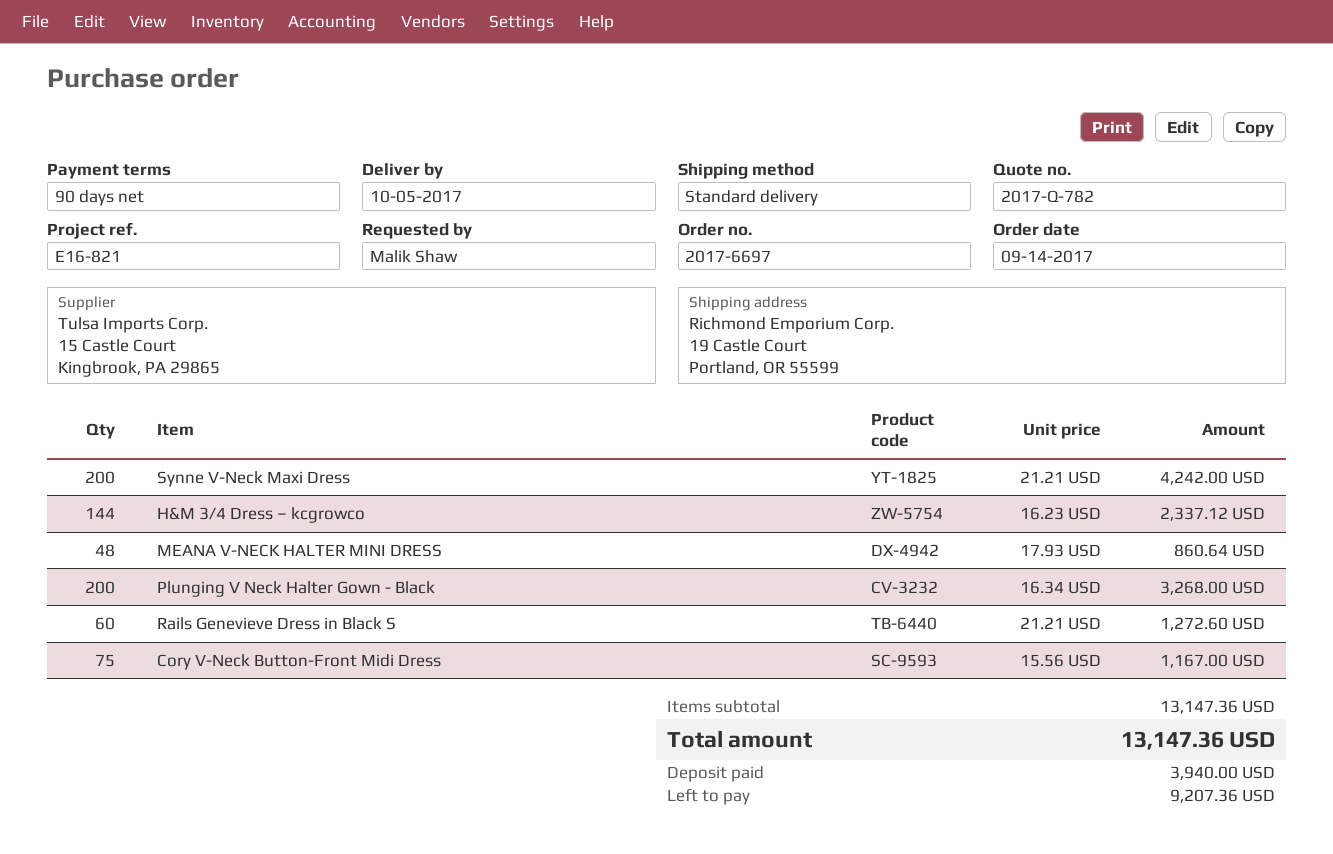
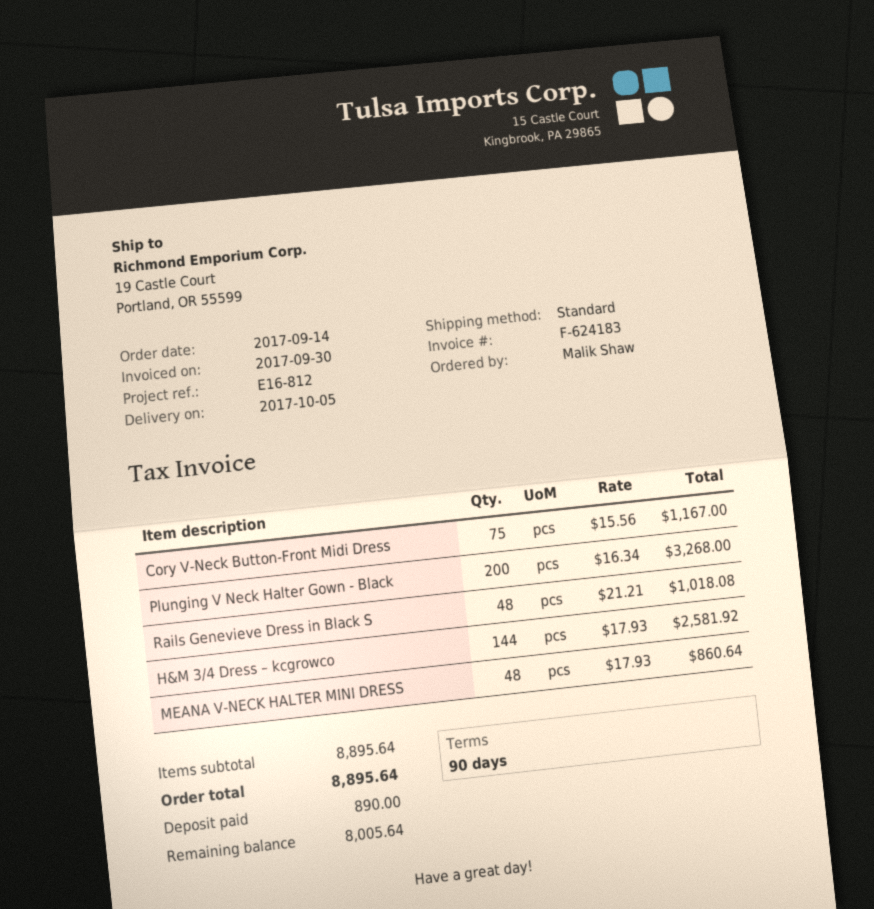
reference: E16-821 -> E16-812
Synne V-Neck Maxi Dress: 200 x 21.21 = 4242.00 -> none
H&M 3/4 Dress – kcgrowco: 144 x 16.23 = 2337.12 -> 144 x 17.93 = 2581.92
Rails Genevieve Dress in Black S: 60 x 21.21 = 1272.60 -> 48 x 21.21 = 1018.08
subtotal: 13147.36 -> 8895.64
total: 13147.36 -> 8895.64
deposit: 3940.00 -> 890.00
balance: 9207.36 -> 8005.64

